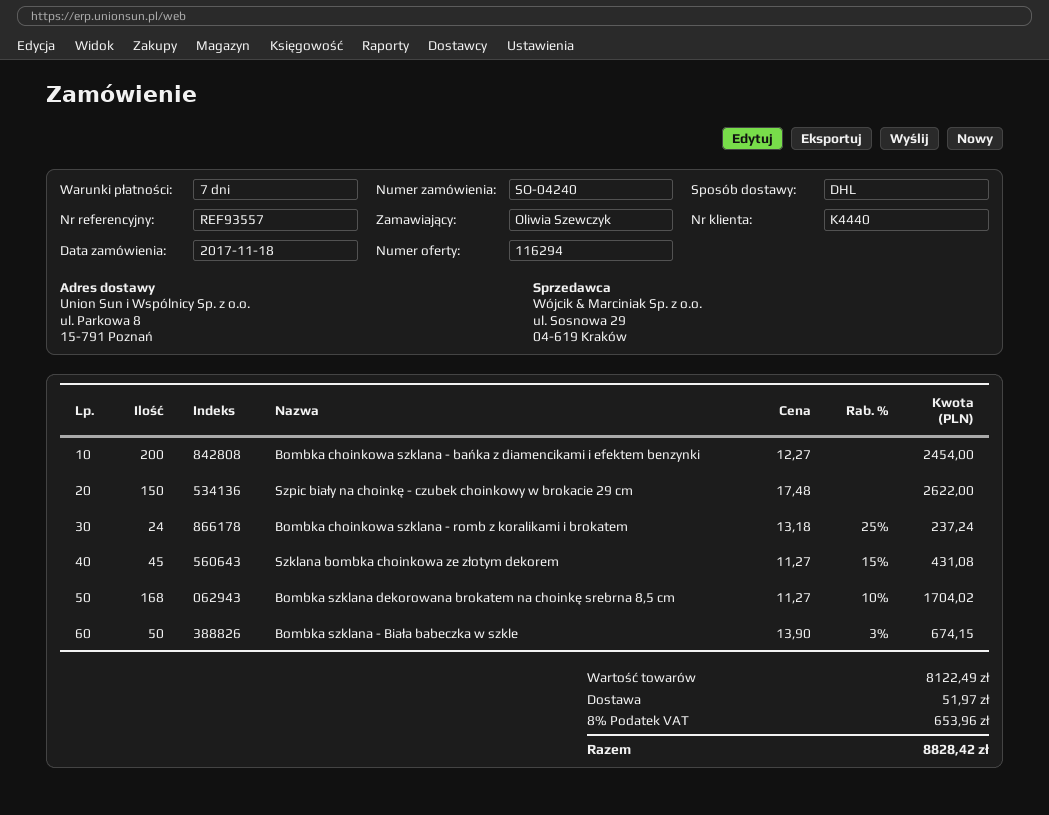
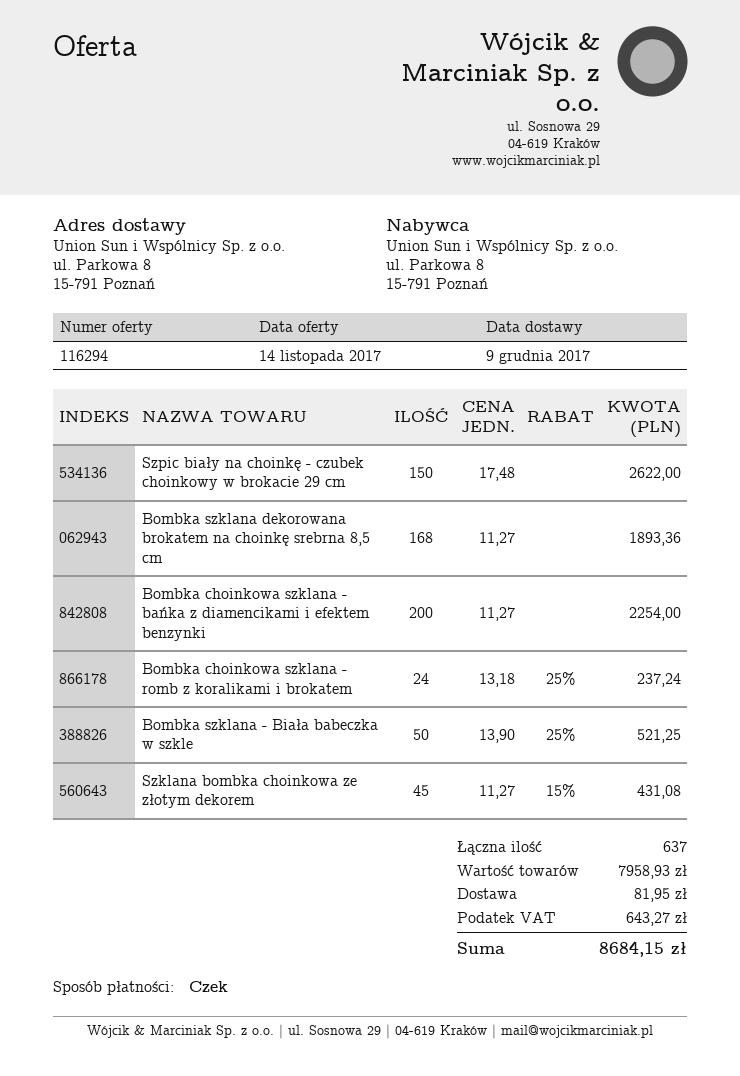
Bombka choinkowa szklana - bańka z diamencikami i efektem benzynki: 200 x 12.27 = 2454.00 -> 200 x 11.27 = 2254.00
Bombka szklana dekorowana brokatem na choinkę srebrna 8,5 cm: 168 x 11.27 - 10% = 1704.02 -> 168 x 11.27 = 1893.36
Bombka szklana - Biała babeczka w szkle: 50 x 13.90 - 3% = 674.15 -> 50 x 13.90 - 25% = 521.25
subtotal: 8122.49 -> 7958.93
shipping: 51.97 -> 81.95
tax: 653.96 -> 643.27
total: 8828.42 -> 8684.15

